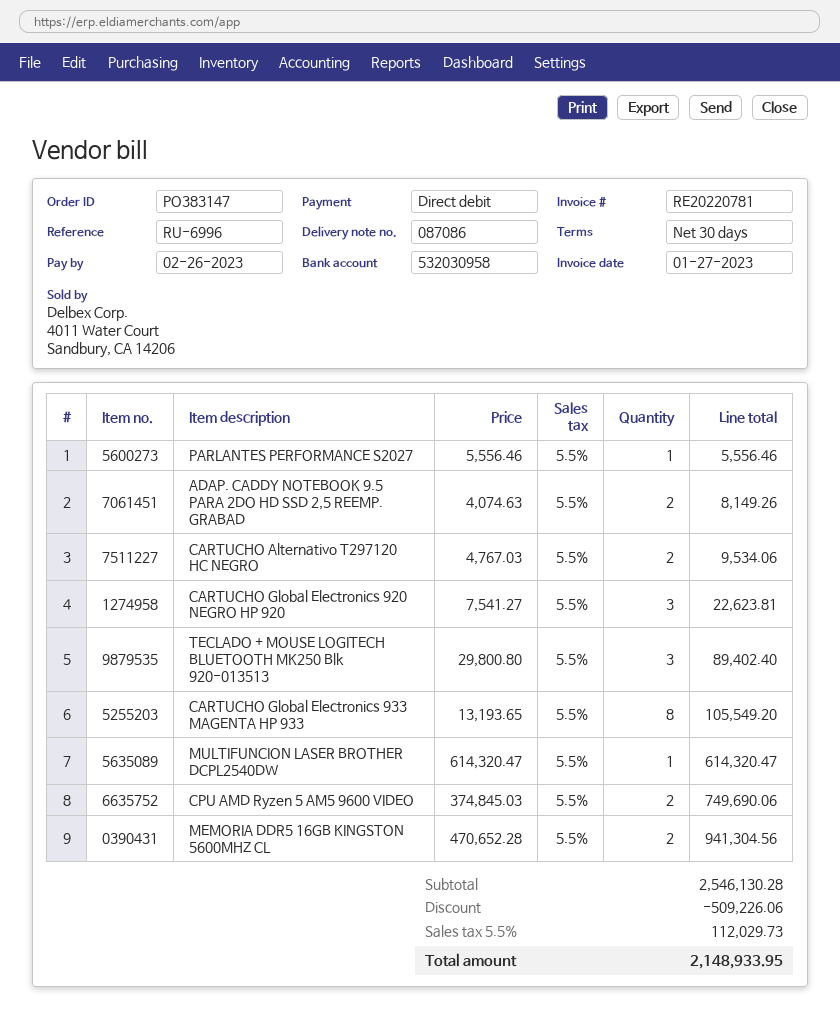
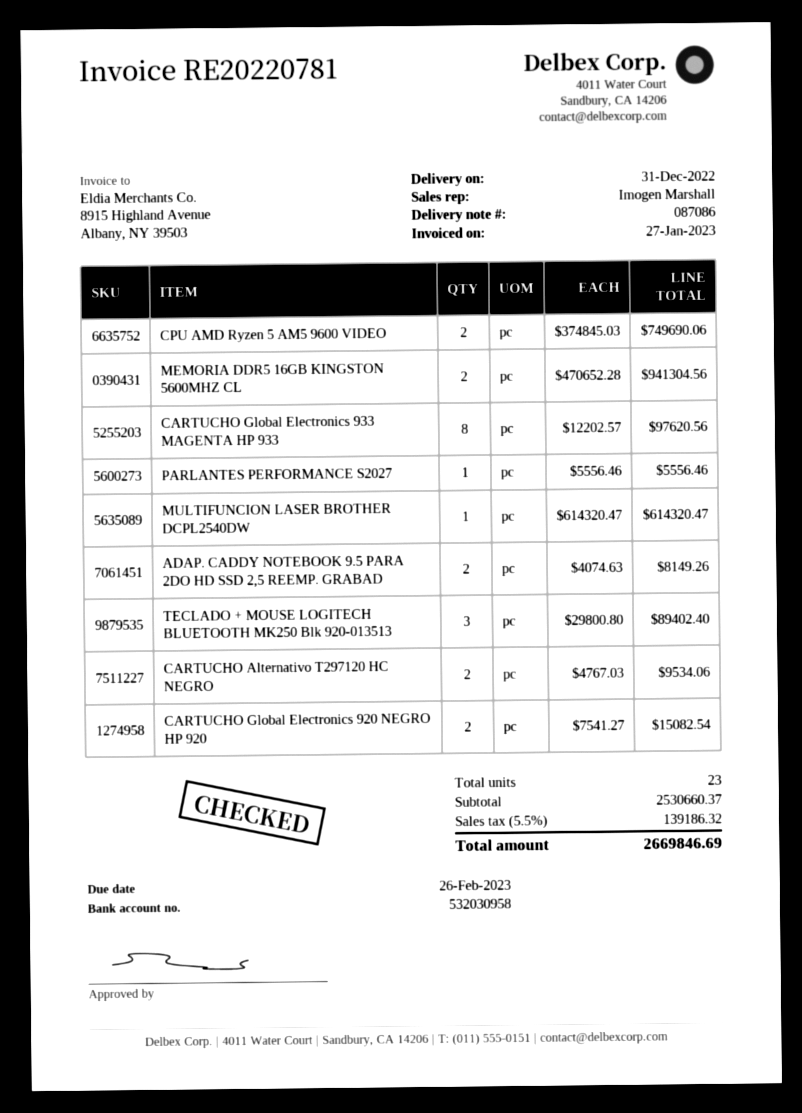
CARTUCHO Global Electronics 920 NEGRO HP 920: 3 x 7541.27 = 22623.81 -> 2 x 7541.27 = 15082.54
CARTUCHO Global Electronics 933 MAGENTA HP 933: 8 x 13193.65 = 105549.20 -> 8 x 12202.57 = 97620.56
subtotal: 2546130.28 -> 2530660.37
discount: 509226.06 -> none
tax: 5.5% = 112029.73 -> 5.5% = 139186.32
total: 2148933.95 -> 2669846.69

